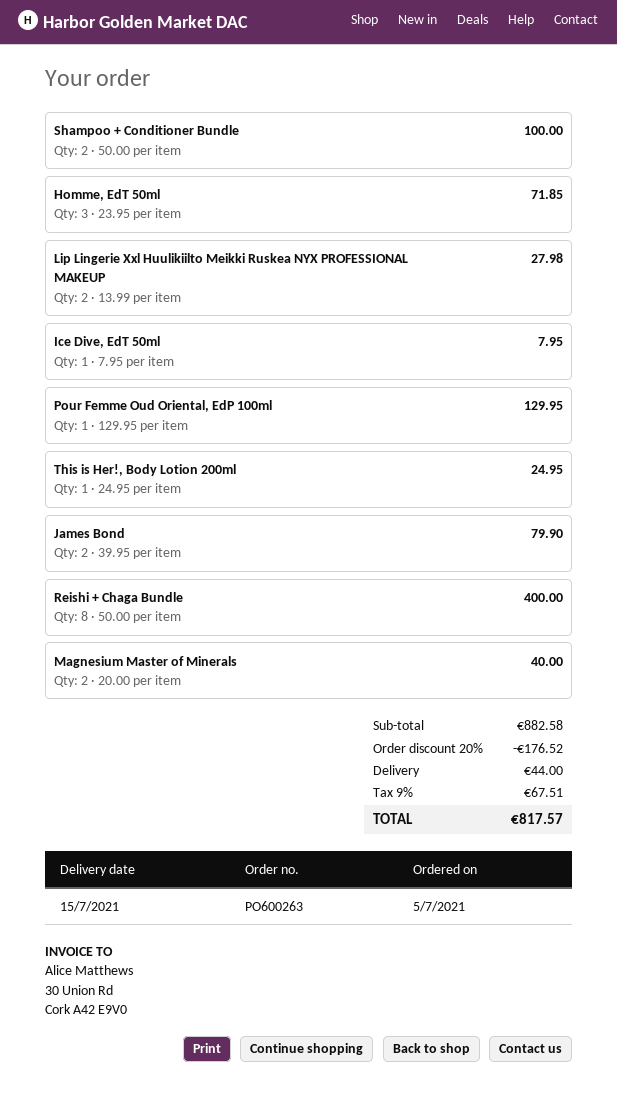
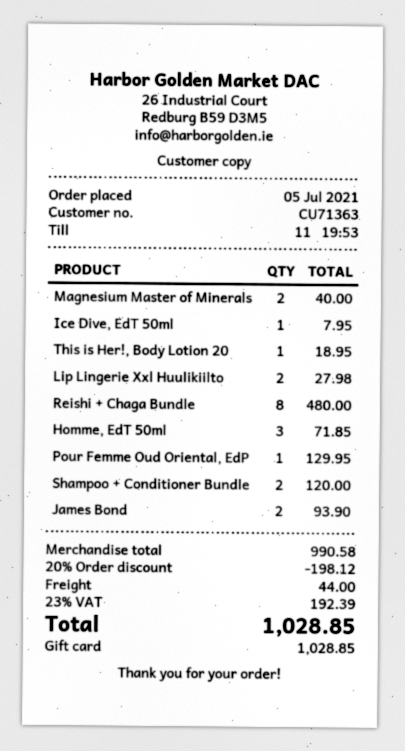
Shampoo + Conditioner Bundle: 2 for 100.00 -> 2 for 120.00
This is Her!, Body Lotion 200ml: 1 for 24.95 -> 1 for 18.95
James Bond: 2 for 79.90 -> 2 for 93.90
Reishi + Chaga Bundle: 8 for 400.00 -> 8 for 480.00
subtotal: 882.58 -> 990.58
discount: 20% = 176.52 -> 20% = 198.12
tax: 9% = 67.51 -> 23% = 192.39
total: 817.57 -> 1028.85

